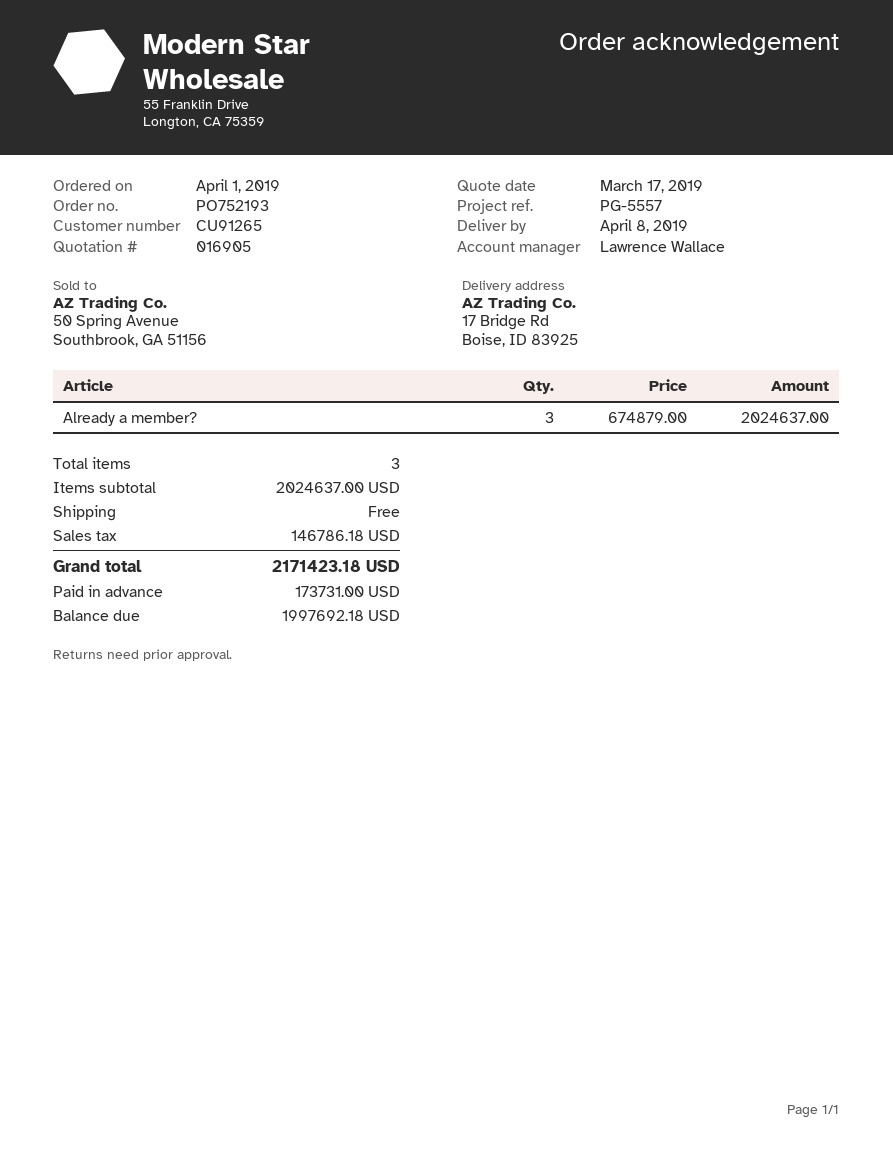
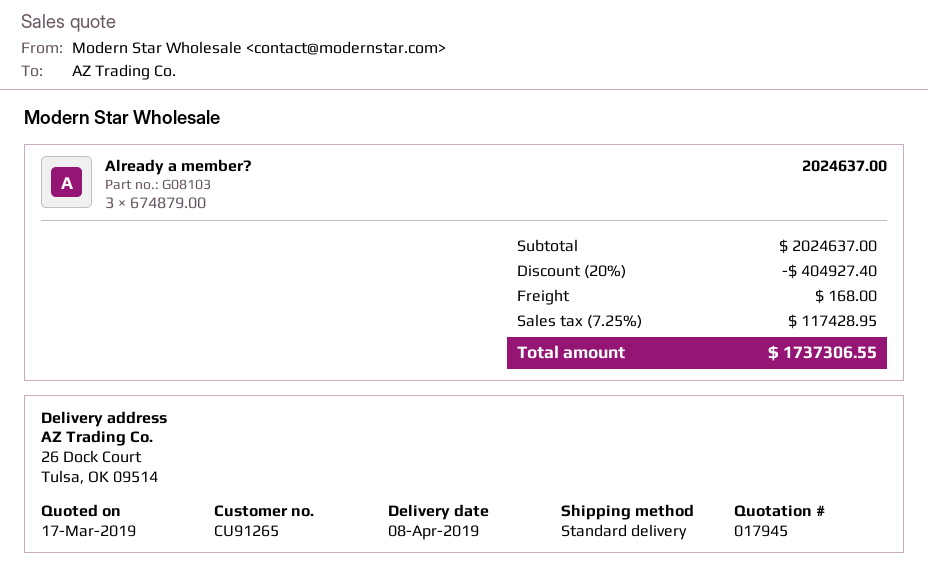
quote number: 016905 -> 017945
ship to: 17 Bridge Rd, Boise, ID 83925 -> 26 Dock Court, Tulsa, OK 09514
discount: none -> 20% = 404927.40
shipping: 0.00 -> 168.00
tax: 146786.18 -> 117428.95
total: 2171423.18 -> 1737306.55

